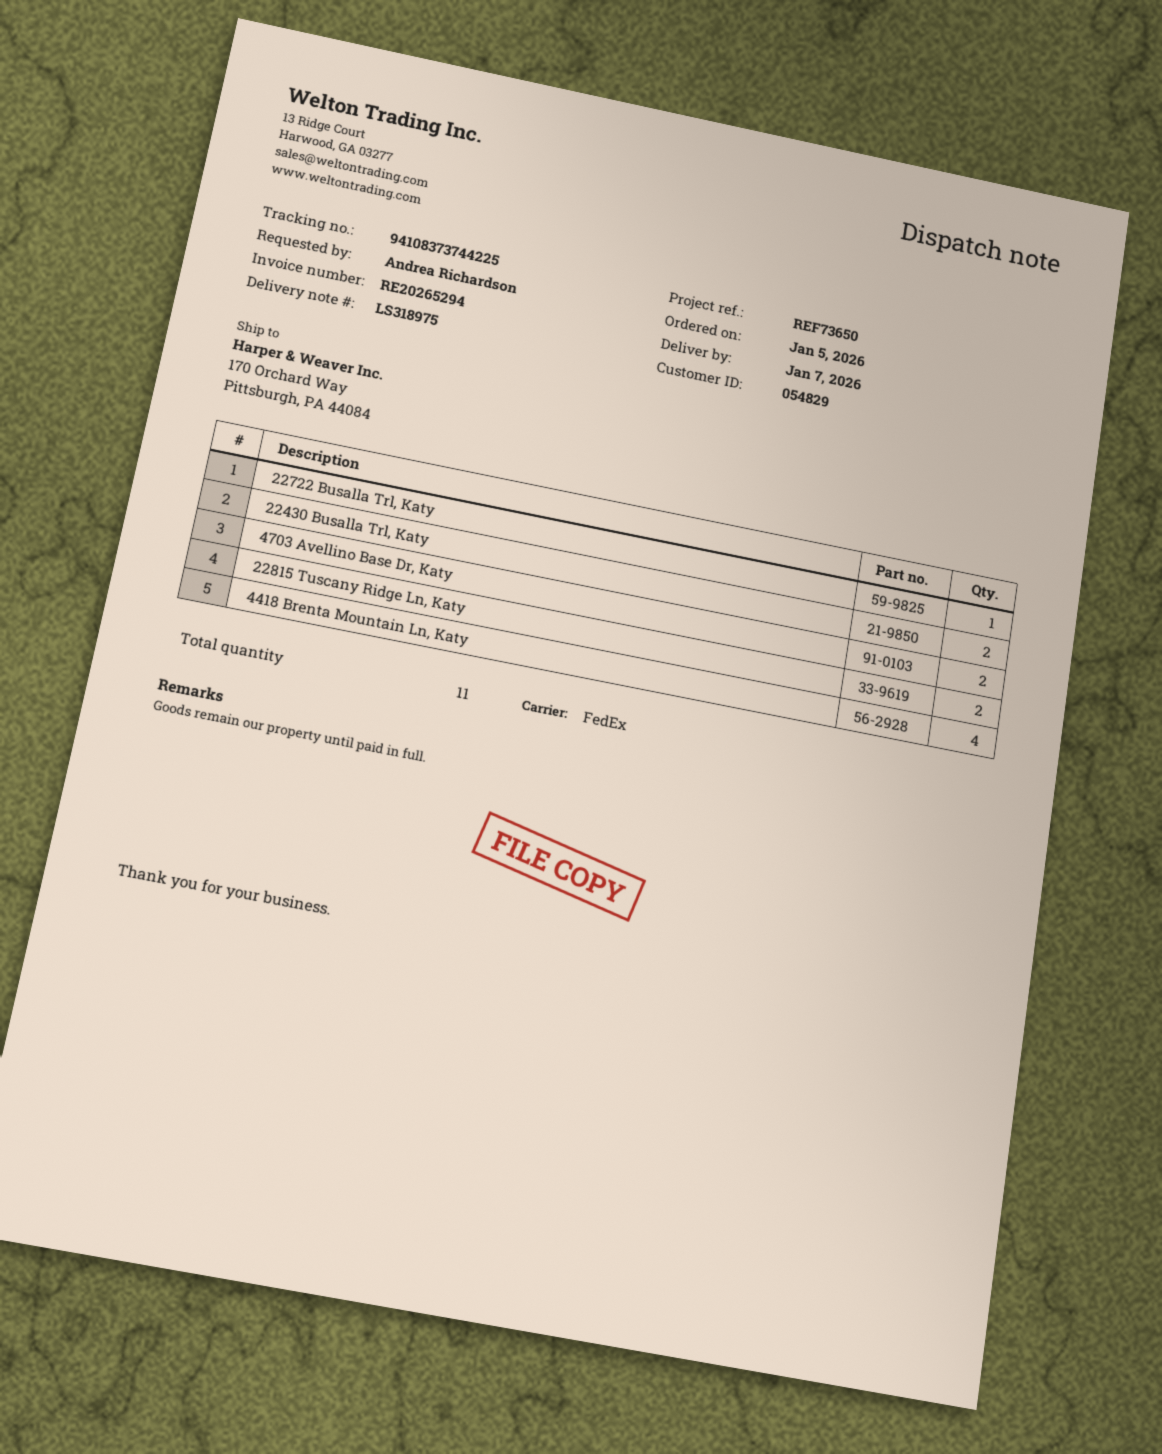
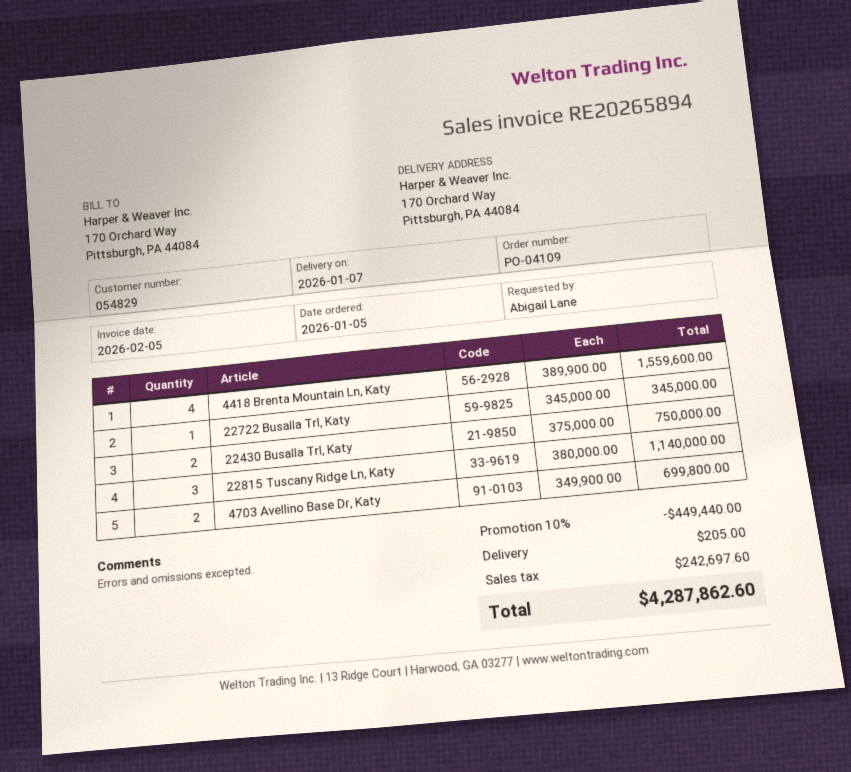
invoice number: RE20265294 -> RE20265894
ordered by: Andrea Richardson -> Abigail Lane
22815 Tuscany Ridge Ln, Katy: 2 -> 3

